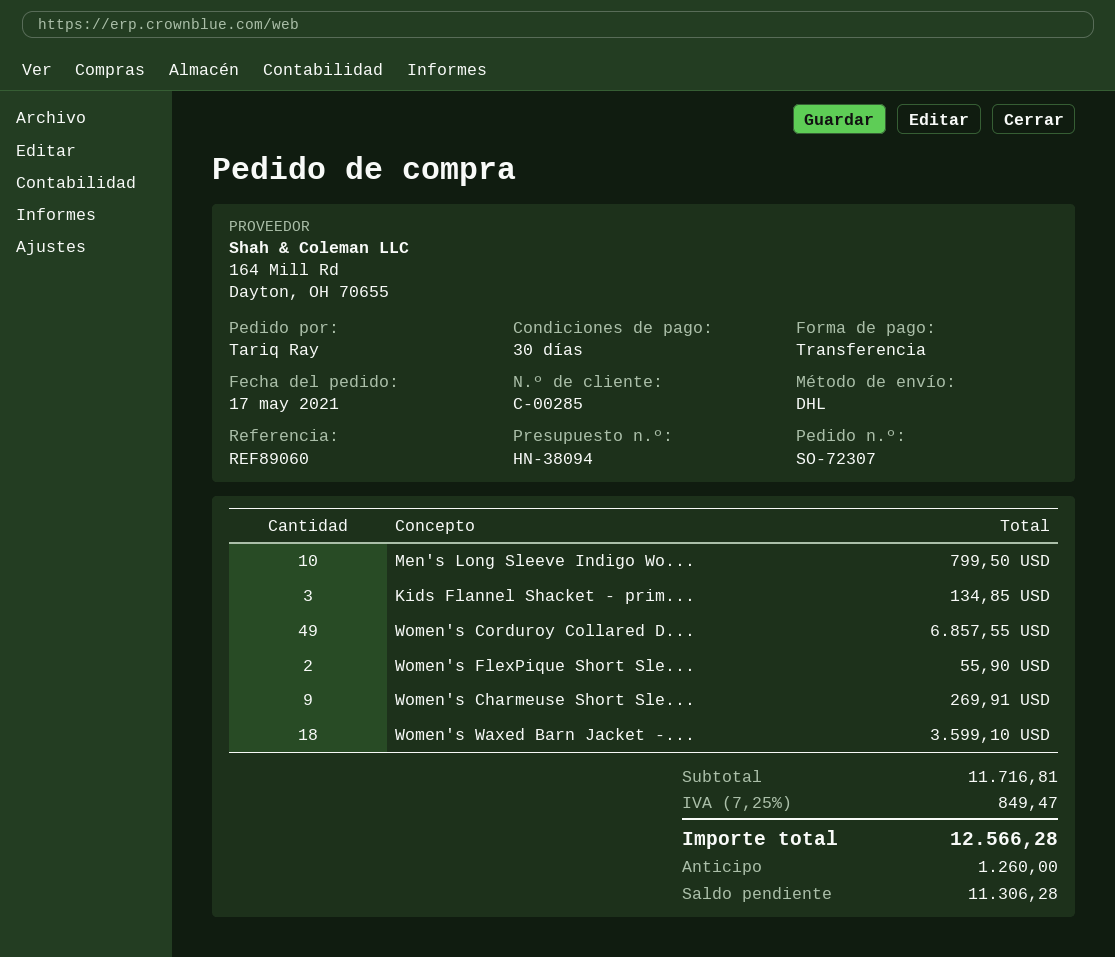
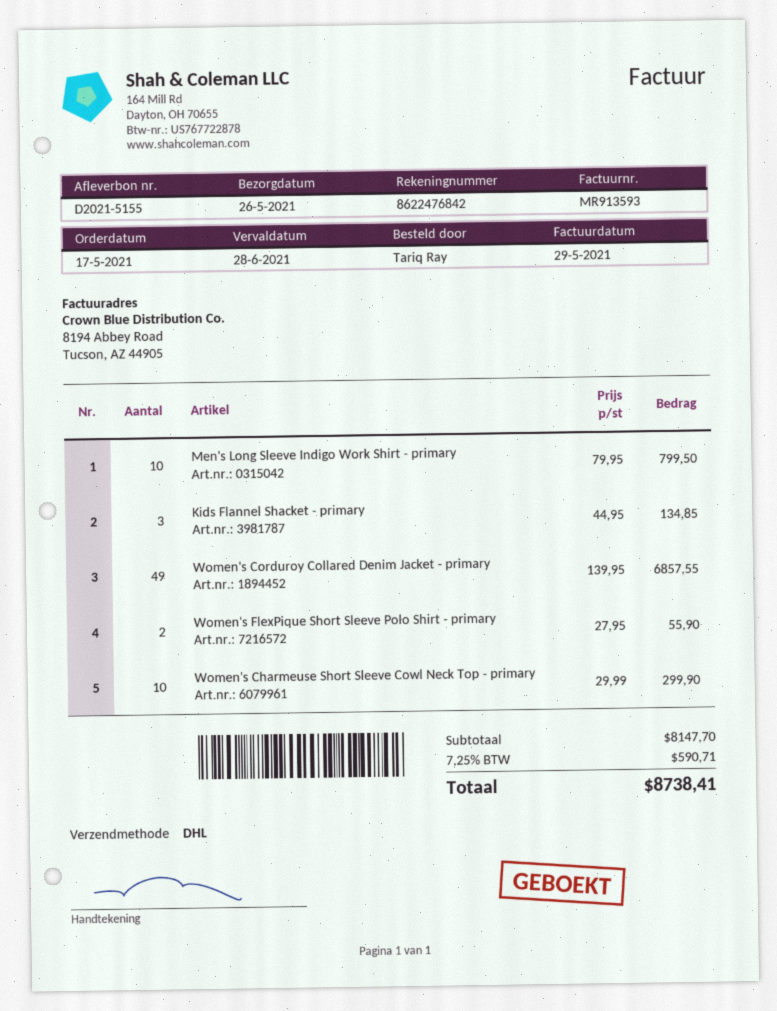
Women's Charmeuse Short Sle...: 9 for 269.91 -> 10 for 299.90
Women's Waxed Barn Jacket -...: 18 for 3599.10 -> none
subtotal: 11716.81 -> 8147.70
tax: 7.25% = 849.47 -> 7.25% = 590.71
total: 12566.28 -> 8738.41

